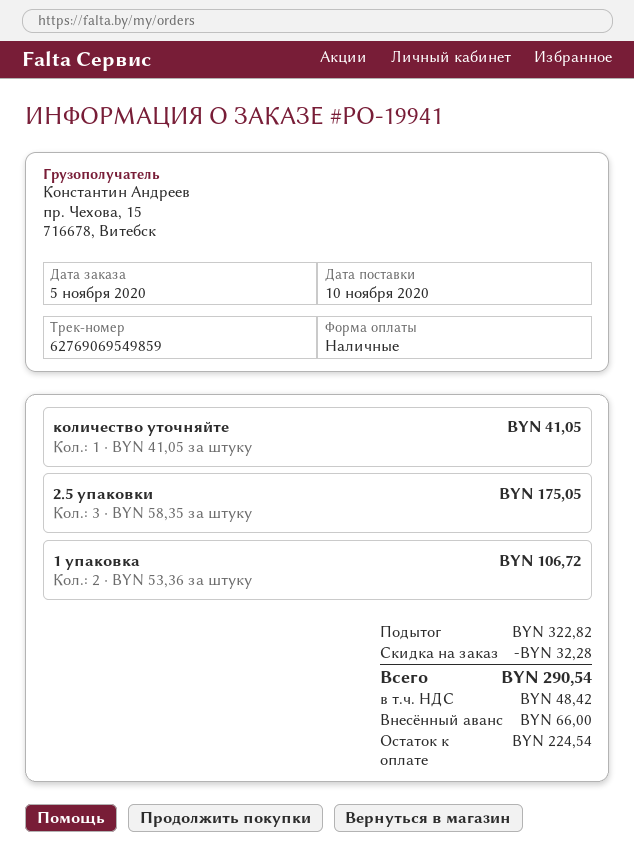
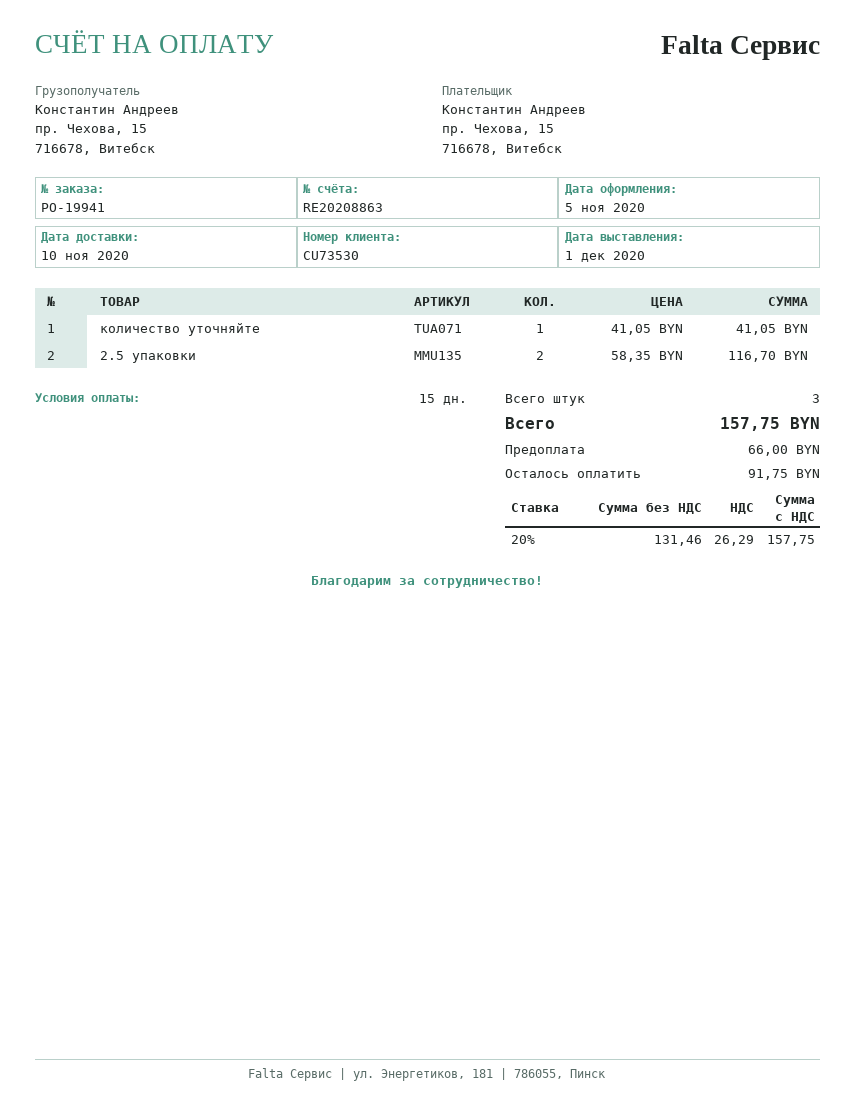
2.5 упаковки: 3 x 58.35 = 175.05 -> 2 x 58.35 = 116.70
1 упаковка: 2 x 53.36 = 106.72 -> none
discount: 32.28 -> none
tax: 48.42 -> 26.29
total: 290.54 -> 157.75
balance: 224.54 -> 91.75

